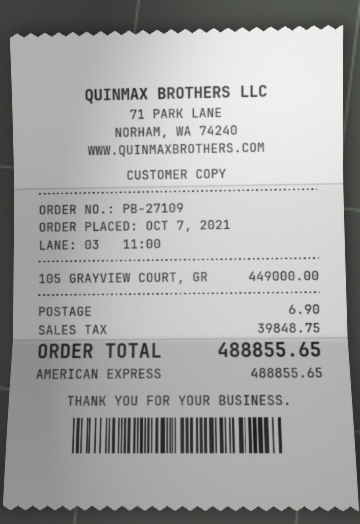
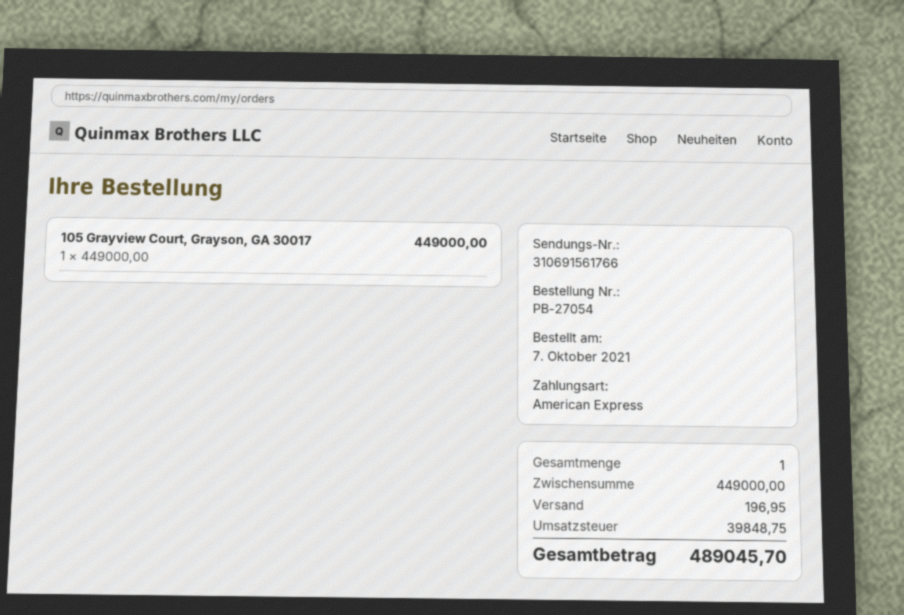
order number: PB-27109 -> PB-27054
shipping: 6.90 -> 196.95
total: 488855.65 -> 489045.70

